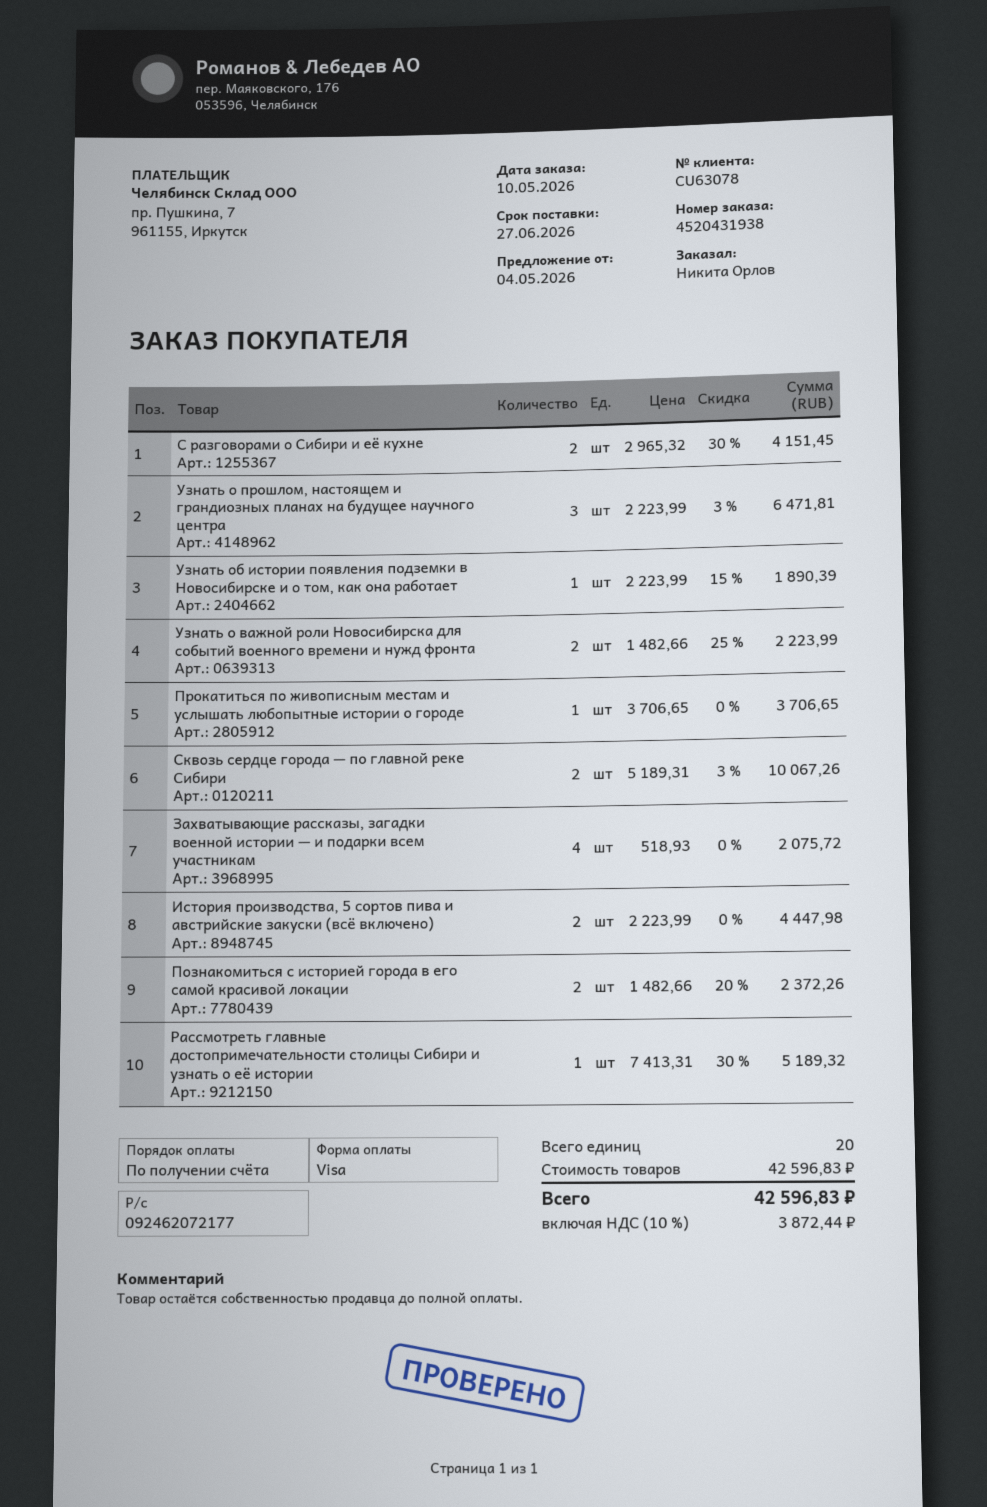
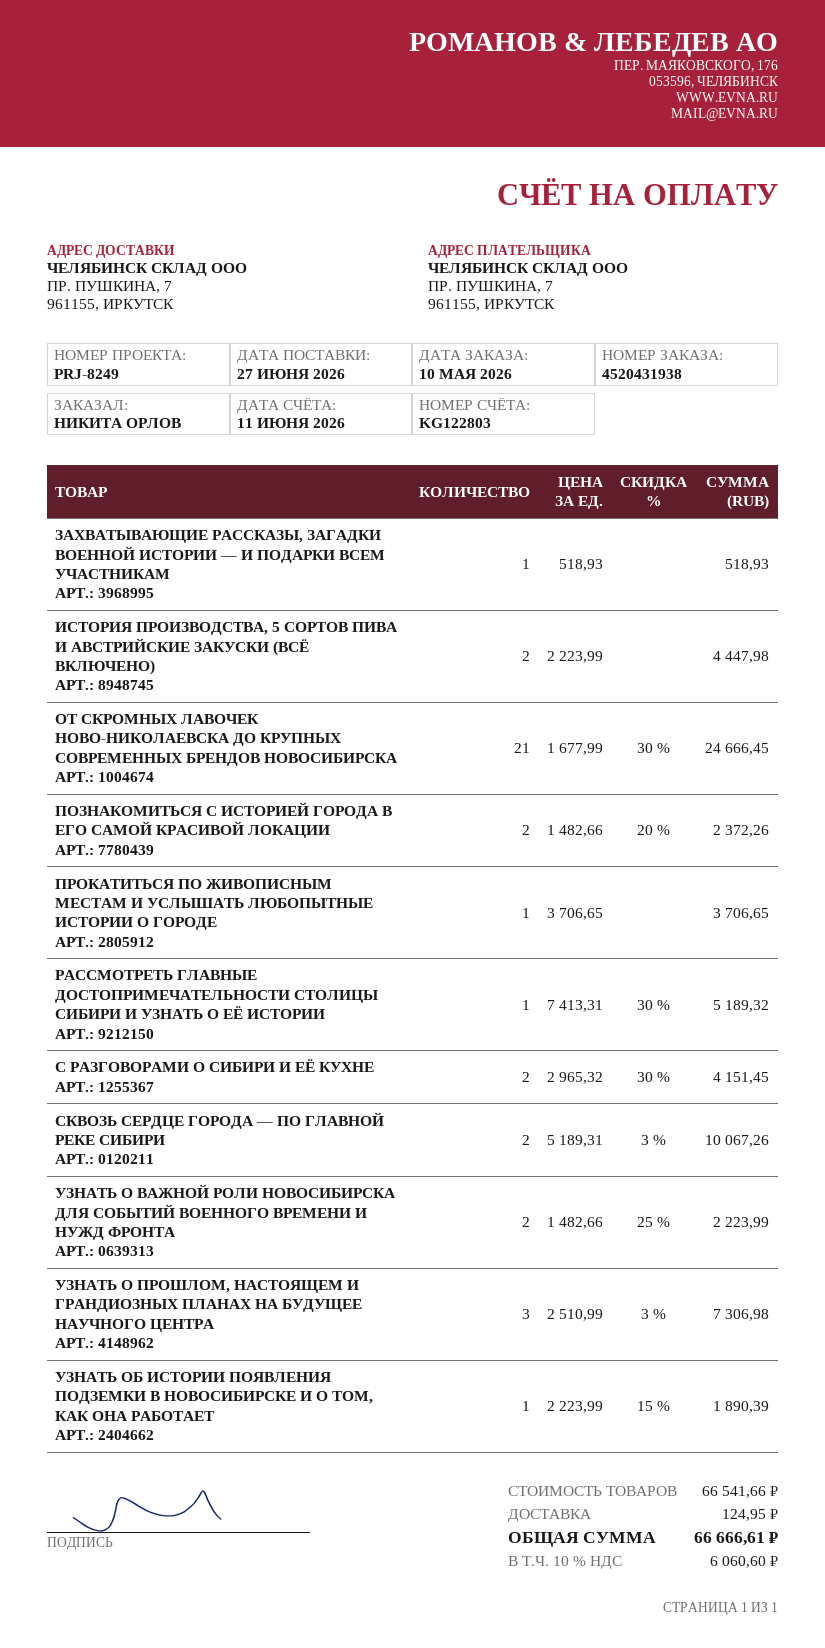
Узнать о прошлом, настоящем и грандиозных планах на будущее научного центра: 3 x 2223.99 - 3% = 6471.81 -> 3 x 2510.99 - 3% = 7306.98
Захватывающие рассказы, загадки военной истории — и подарки всем участникам: 4 x 518.93 = 2075.72 -> 1 x 518.93 = 518.93
ОТ СКРОМНЫХ ЛАВОЧЕК НОВО-НИКОЛАЕВСКА ДО КРУПНЫХ СОВРЕМЕННЫХ БРЕНДОВ НОВОСИБИРСКА: none -> 21 x 1677.99 - 30% = 24666.45
subtotal: 42596.83 -> 66541.66
shipping: none -> 124.95
tax: 10% = 3872.44 -> 10% = 6060.60
total: 42596.83 -> 66666.61

